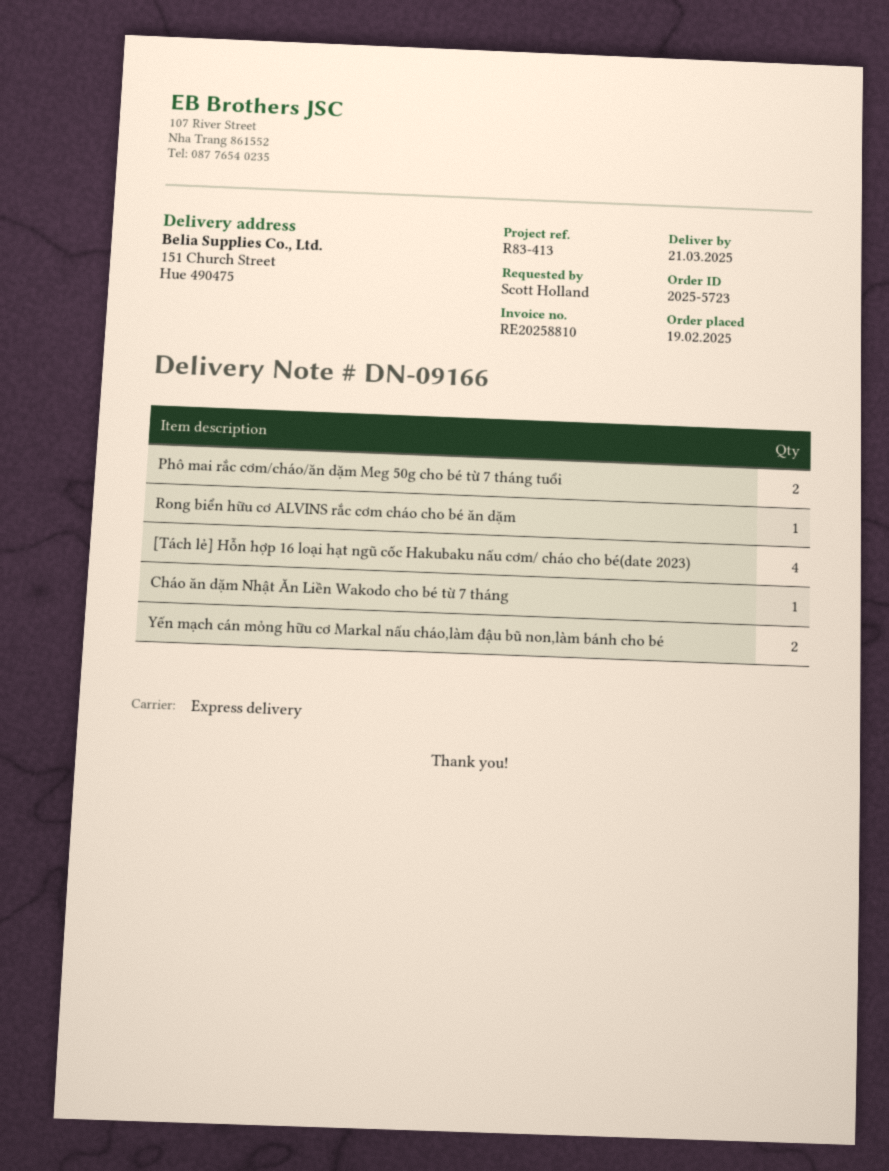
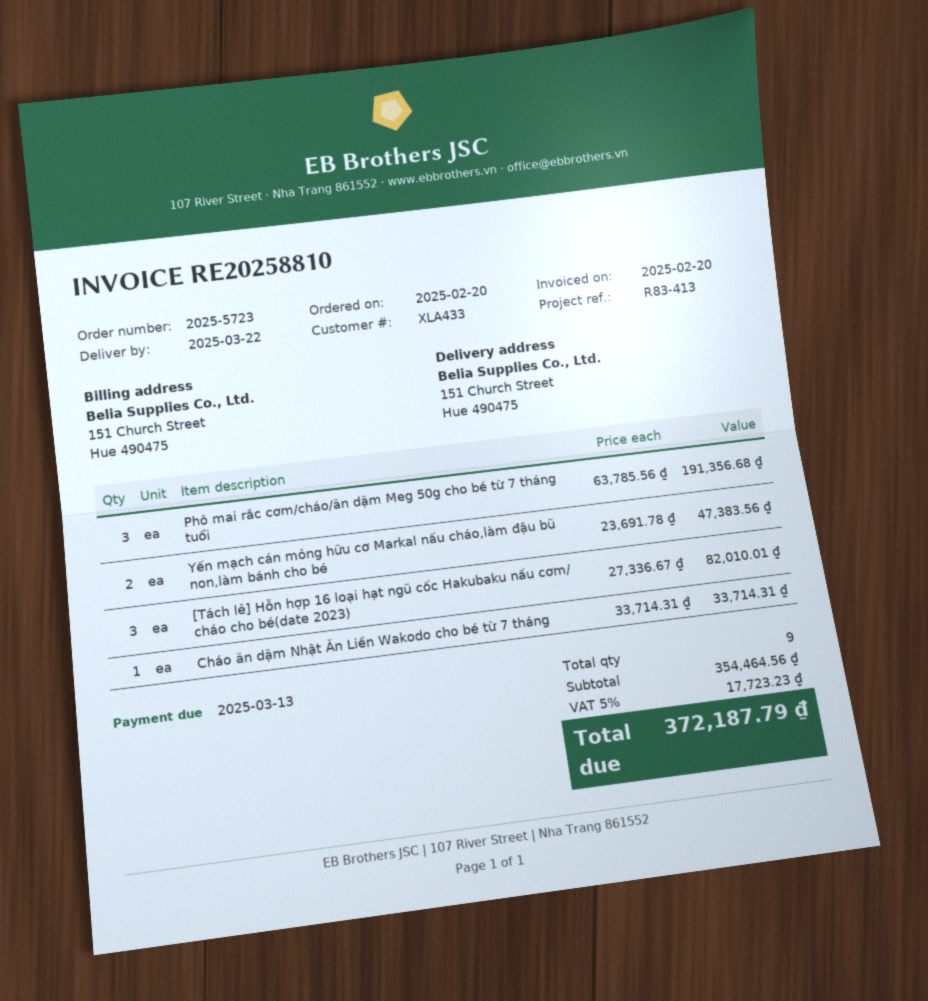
order date: 2025-02-19 -> 2025-02-20
delivery date: 2025-03-21 -> 2025-03-22
Phô mai rắc cơm/cháo/ăn dặm Meg 50g cho bé từ 7 tháng tuổi: 2 -> 3
Rong biển hữu cơ ALVINS rắc cơm cháo cho bé ăn dặm: 1 -> none
[Tách lẻ] Hỗn hợp 16 loại hạt ngũ cốc Hakubaku nấu cơm/ cháo cho bé(date 2023): 4 -> 3

